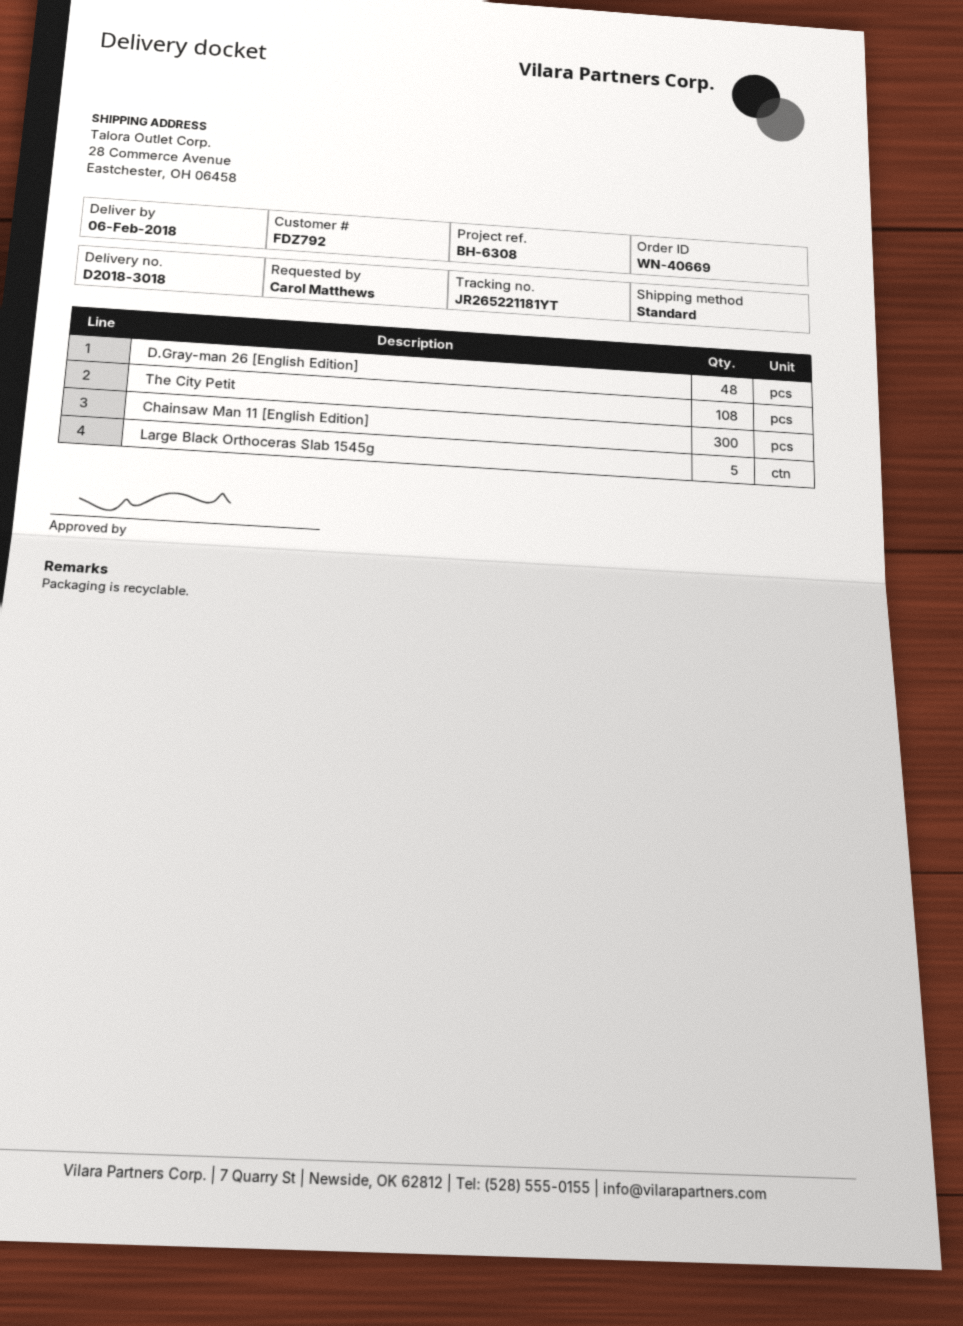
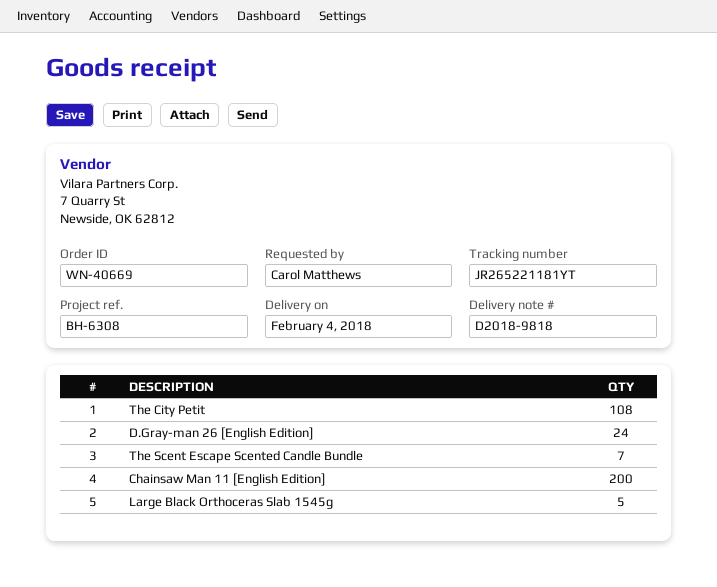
delivery note number: D2018-3018 -> D2018-9818
delivery date: 2018-02-06 -> 2018-02-04
D.Gray-man 26 [English Edition]: 48 -> 24
Chainsaw Man 11 [English Edition]: 300 -> 200
The Scent Escape Scented Candle Bundle: none -> 7

